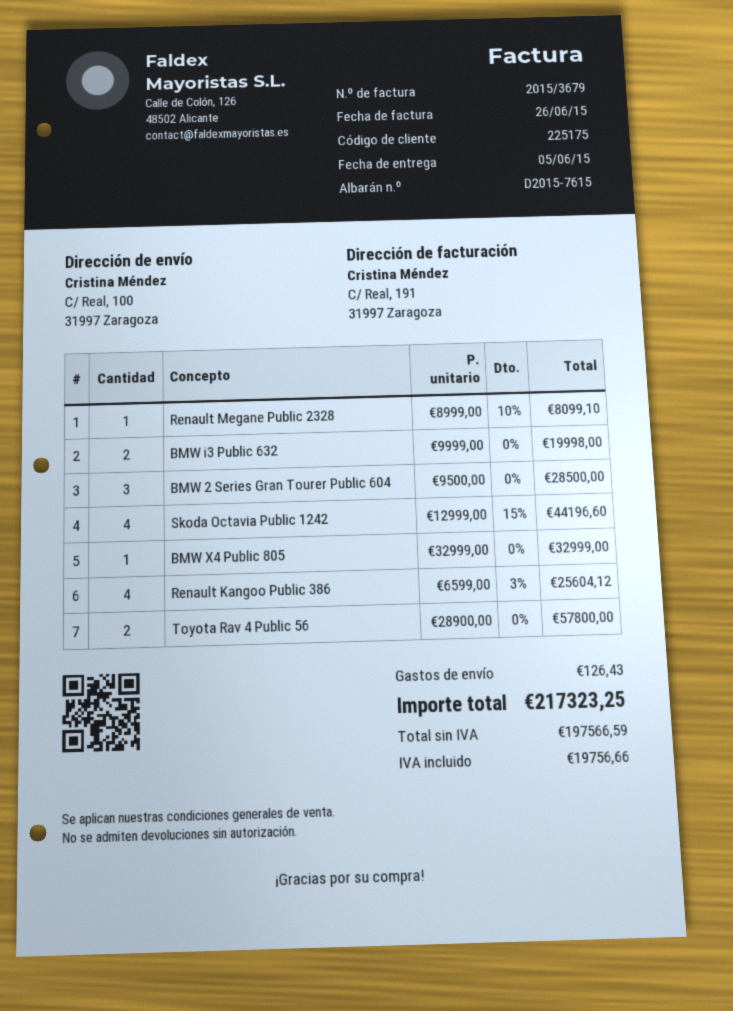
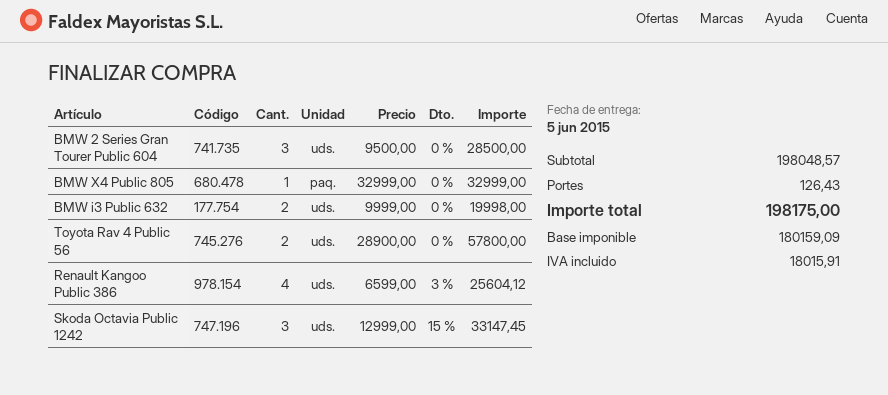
Renault Megane Public 2328: 1 x 8999.00 - 10% = 8099.10 -> none
Skoda Octavia Public 1242: 4 x 12999.00 - 15% = 44196.60 -> 3 x 12999.00 - 15% = 33147.45
net: 197566.59 -> 180159.09
tax: 19756.66 -> 18015.91
total: 217323.25 -> 198175.00

